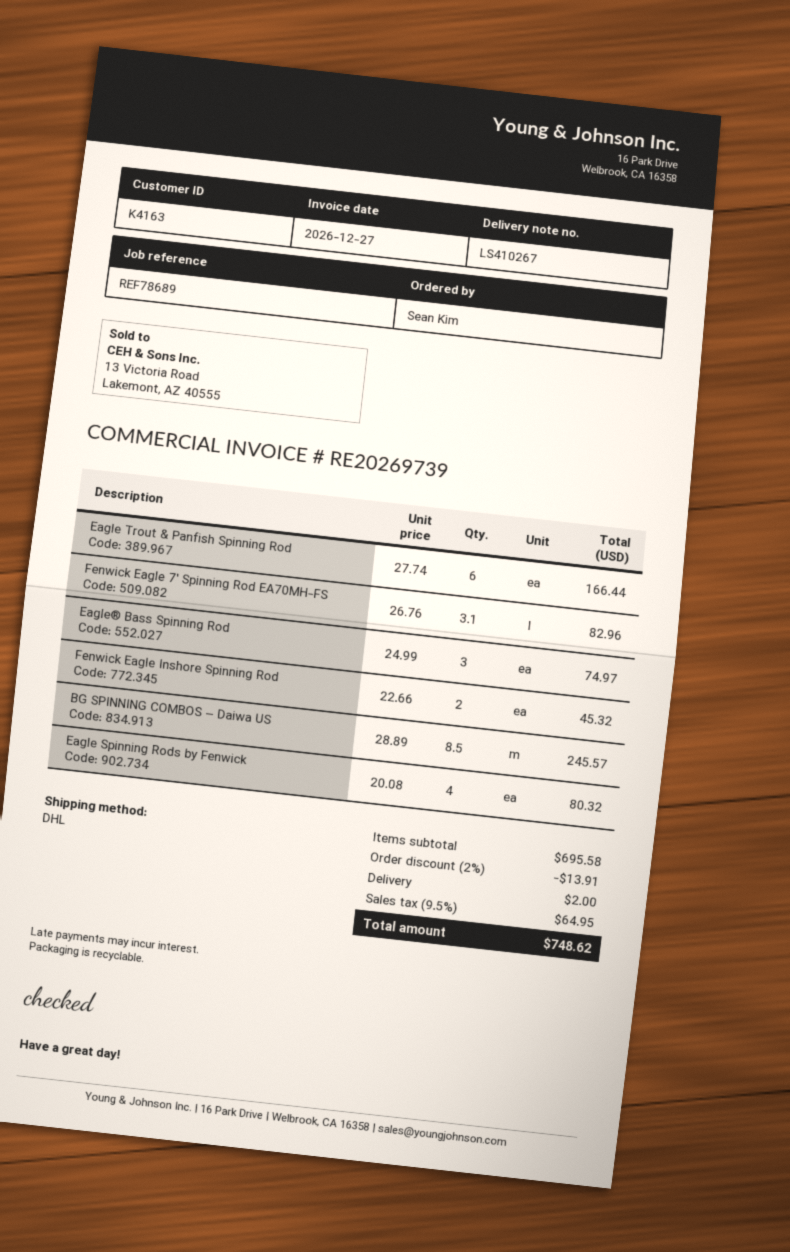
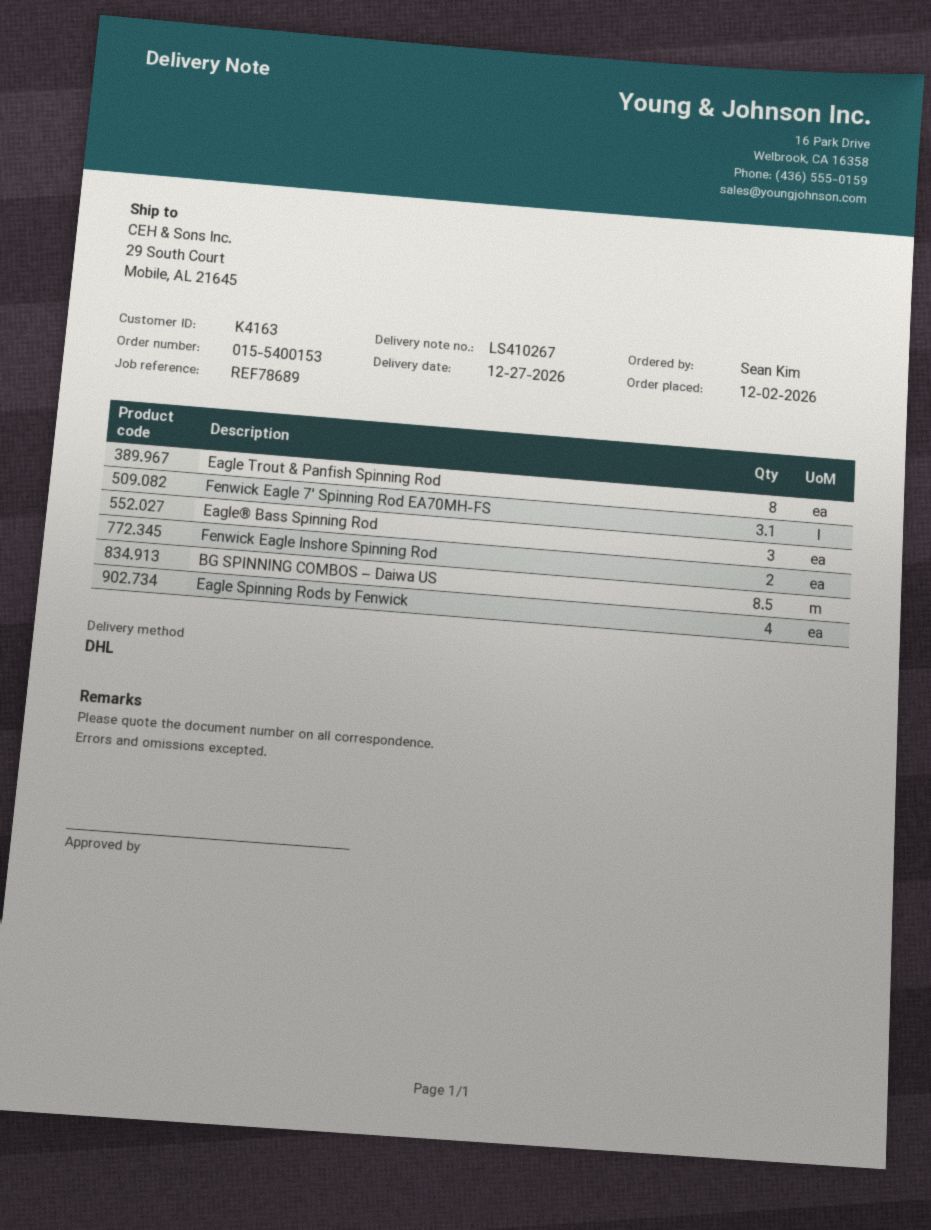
Eagle Trout & Panfish Spinning Rod: 6 -> 8

